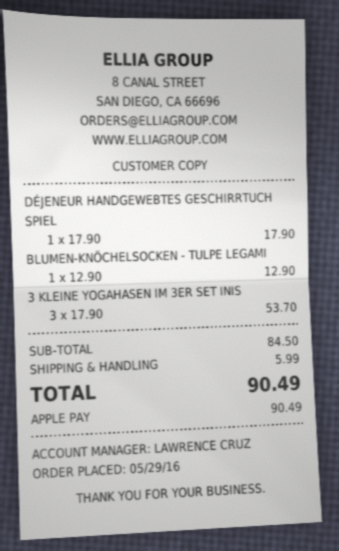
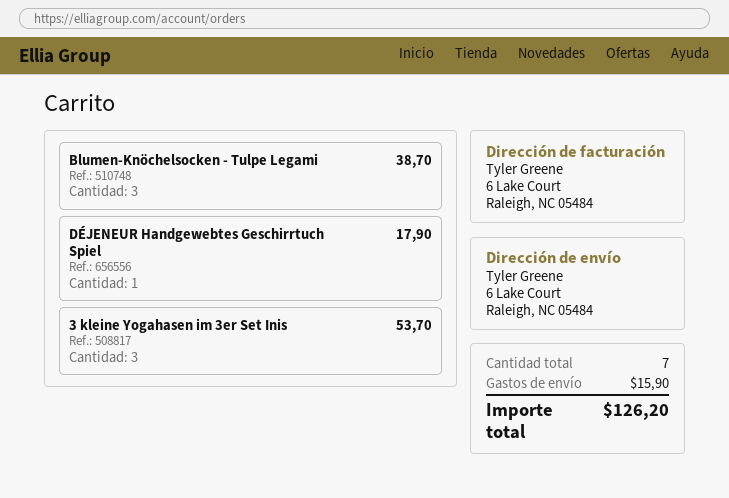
BLUMEN-KNÖCHELSOCKEN - TULPE LEGAMI: 1 for 12.90 -> 3 for 38.70
shipping: 5.99 -> 15.90
total: 90.49 -> 126.20

